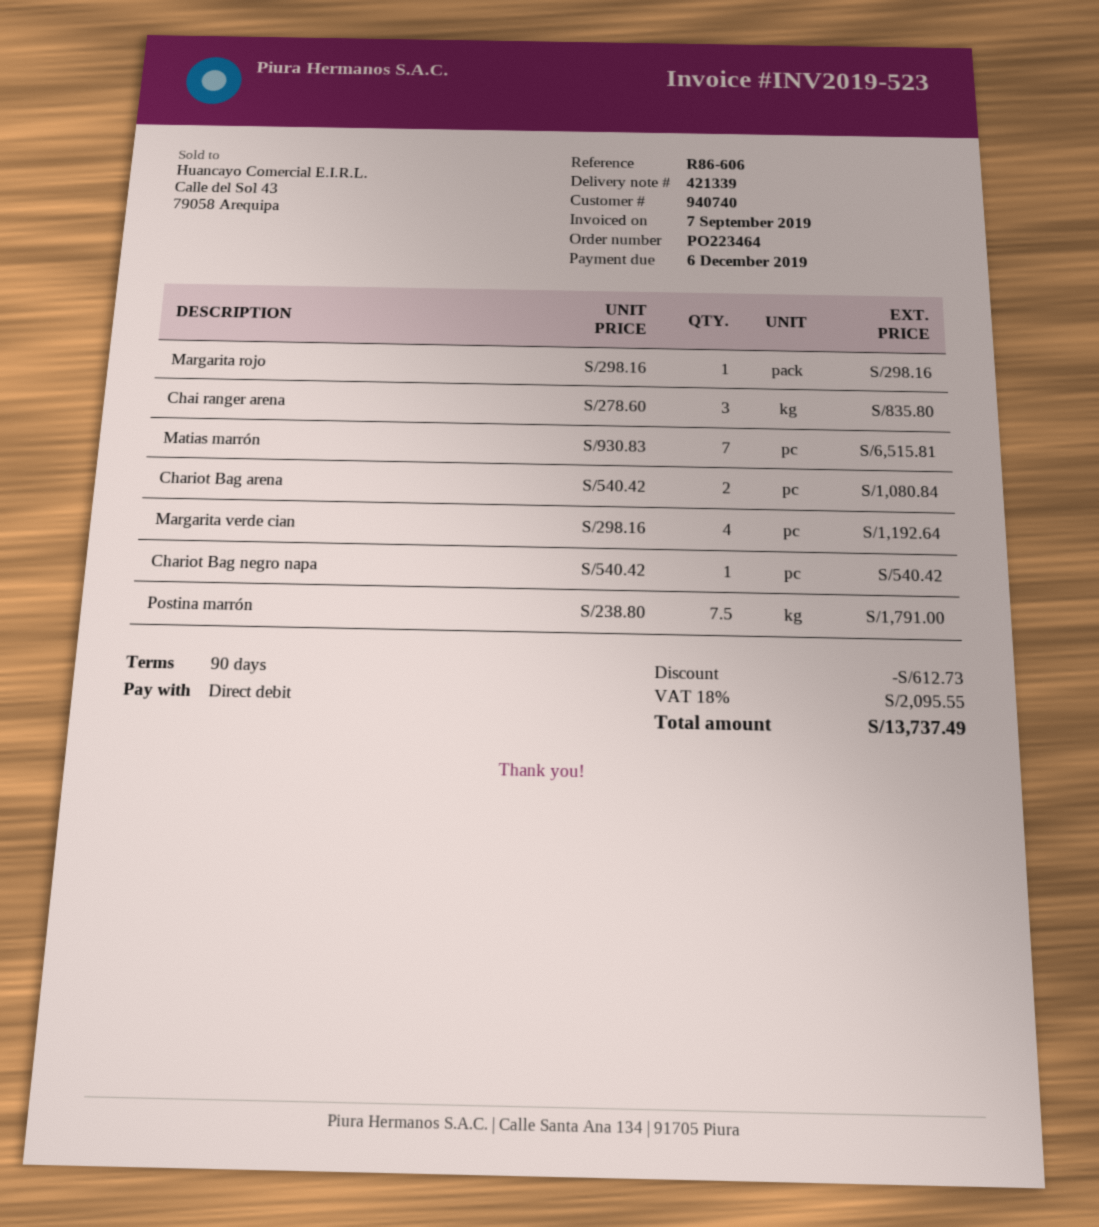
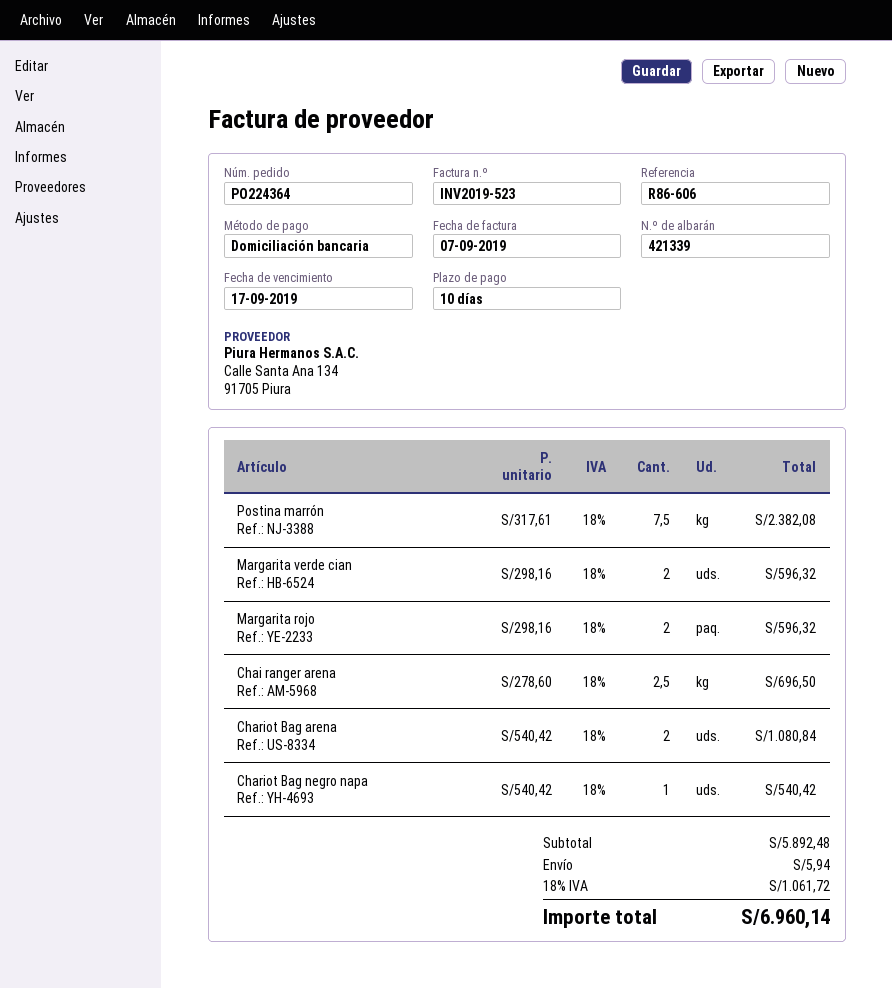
order number: PO223464 -> PO224364
payment terms: 90 days -> 10 days
due date: 2019-12-06 -> 2019-09-17
Margarita rojo: 1 x 298.16 = 298.16 -> 2 x 298.16 = 596.32
Chai ranger arena: 3 x 278.60 = 835.80 -> 2.5 x 278.60 = 696.50
Matias marrón: 7 x 930.83 = 6515.81 -> none
Margarita verde cian: 4 x 298.16 = 1192.64 -> 2 x 298.16 = 596.32
Postina marrón: 7.5 x 238.80 = 1791.00 -> 7.5 x 317.61 = 2382.08
discount: 612.73 -> none
shipping: none -> 5.94
tax: 18% = 2095.55 -> 18% = 1061.72
total: 13737.49 -> 6960.14

